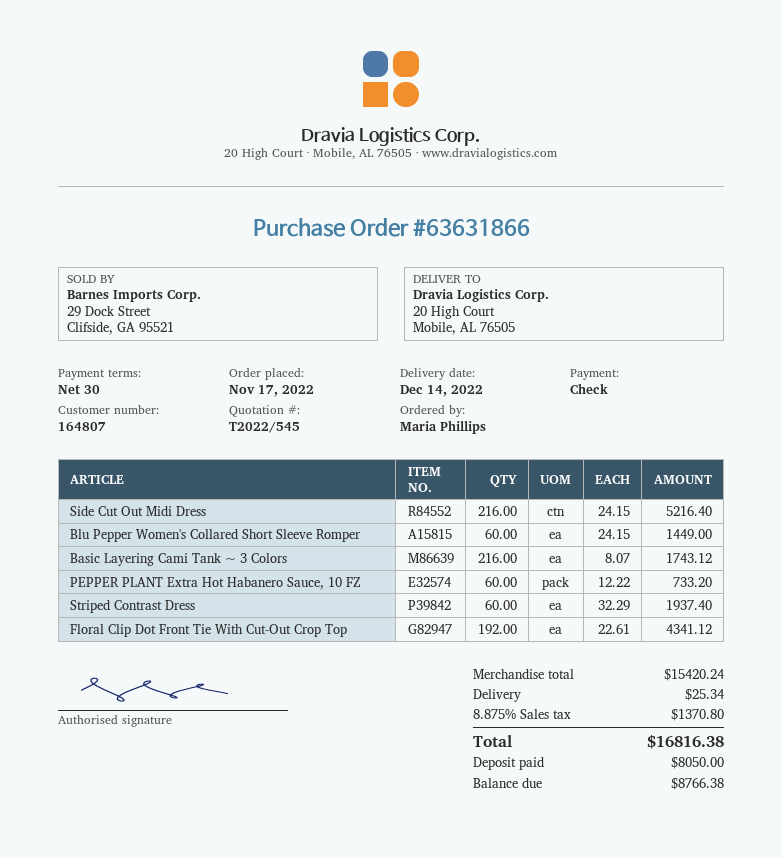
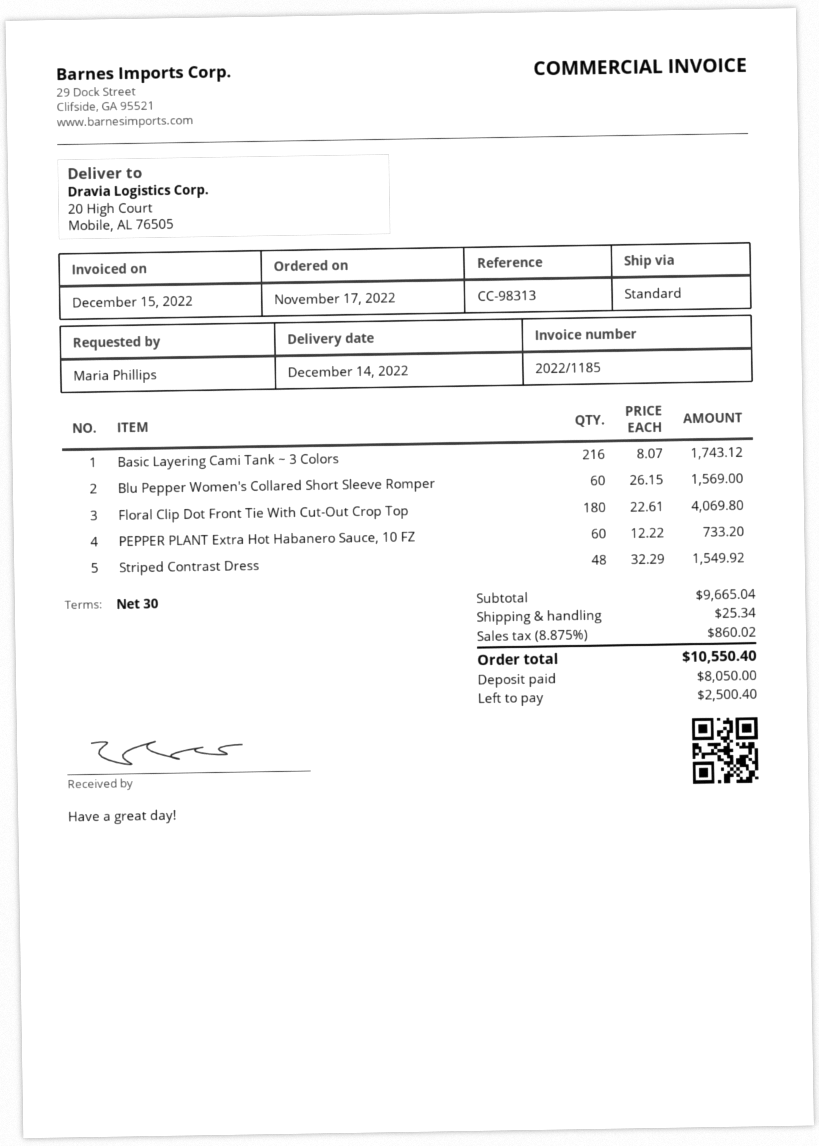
Side Cut Out Midi Dress: 216 x 24.15 = 5216.40 -> none
Blu Pepper Women's Collared Short Sleeve Romper: 60 x 24.15 = 1449.00 -> 60 x 26.15 = 1569.00
Striped Contrast Dress: 60 x 32.29 = 1937.40 -> 48 x 32.29 = 1549.92
Floral Clip Dot Front Tie With Cut-Out Crop Top: 192 x 22.61 = 4341.12 -> 180 x 22.61 = 4069.80
subtotal: 15420.24 -> 9665.04
tax: 8.875% = 1370.80 -> 8.875% = 860.02
total: 16816.38 -> 10550.40
balance: 8766.38 -> 2500.40

